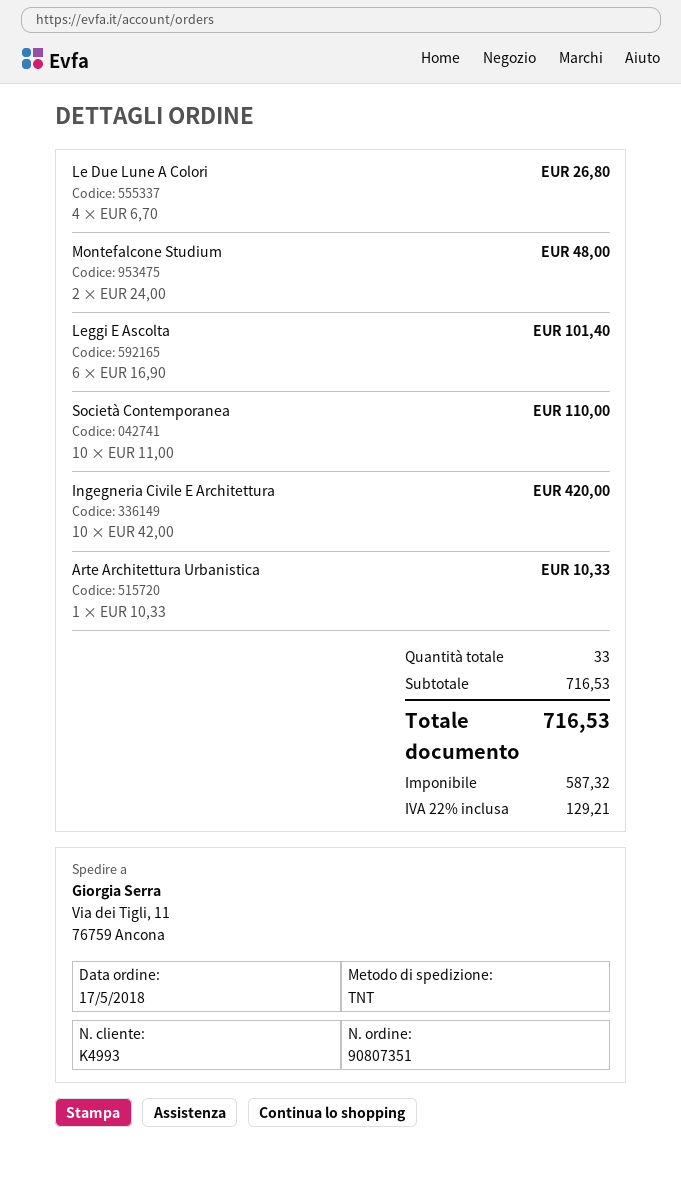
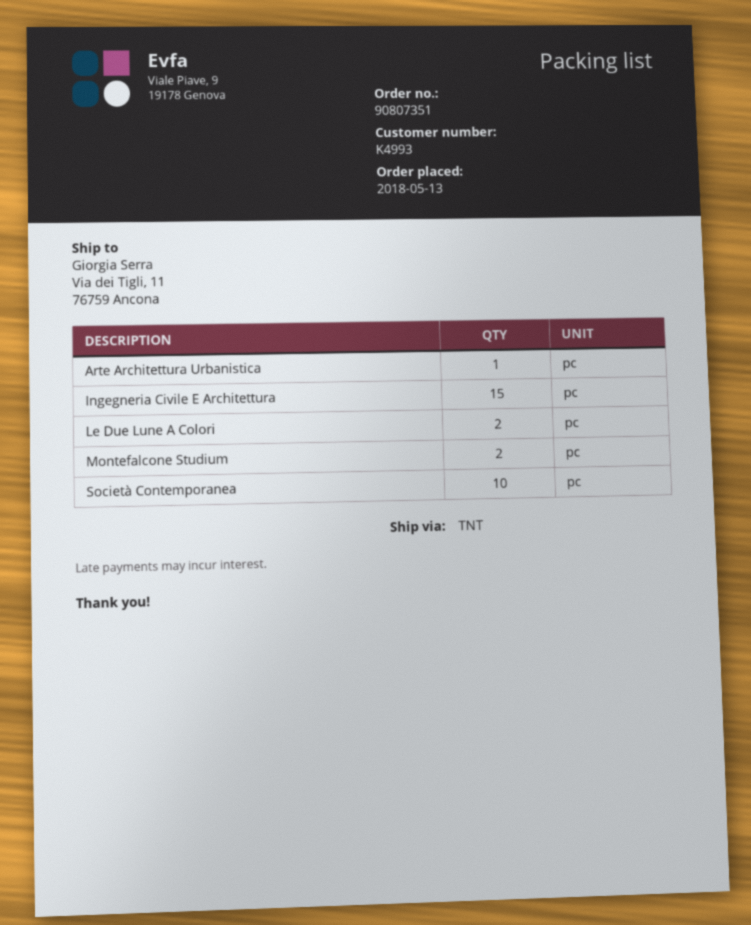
order date: 2018-05-17 -> 2018-05-13
Le Due Lune A Colori: 4 -> 2
Leggi E Ascolta: 6 -> none
Ingegneria Civile E Architettura: 10 -> 15

